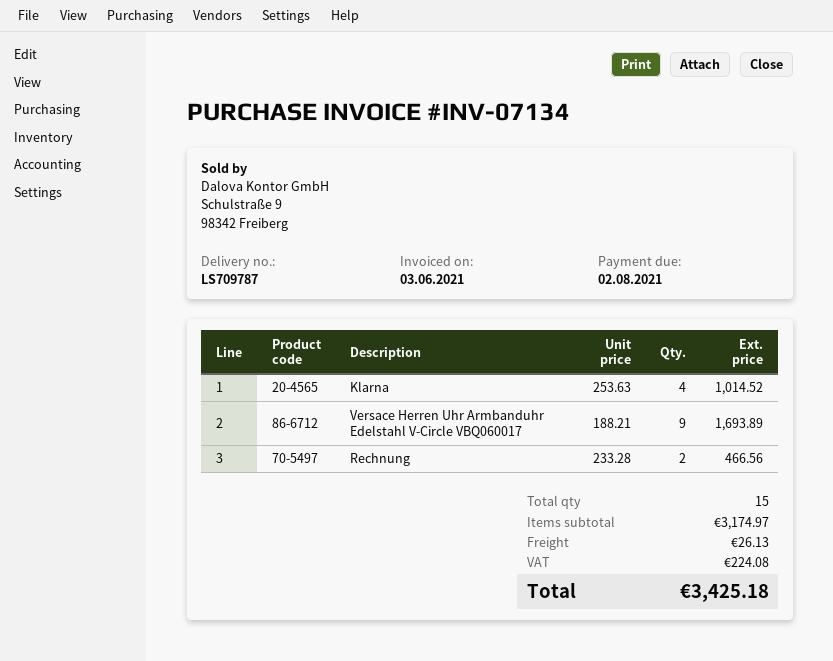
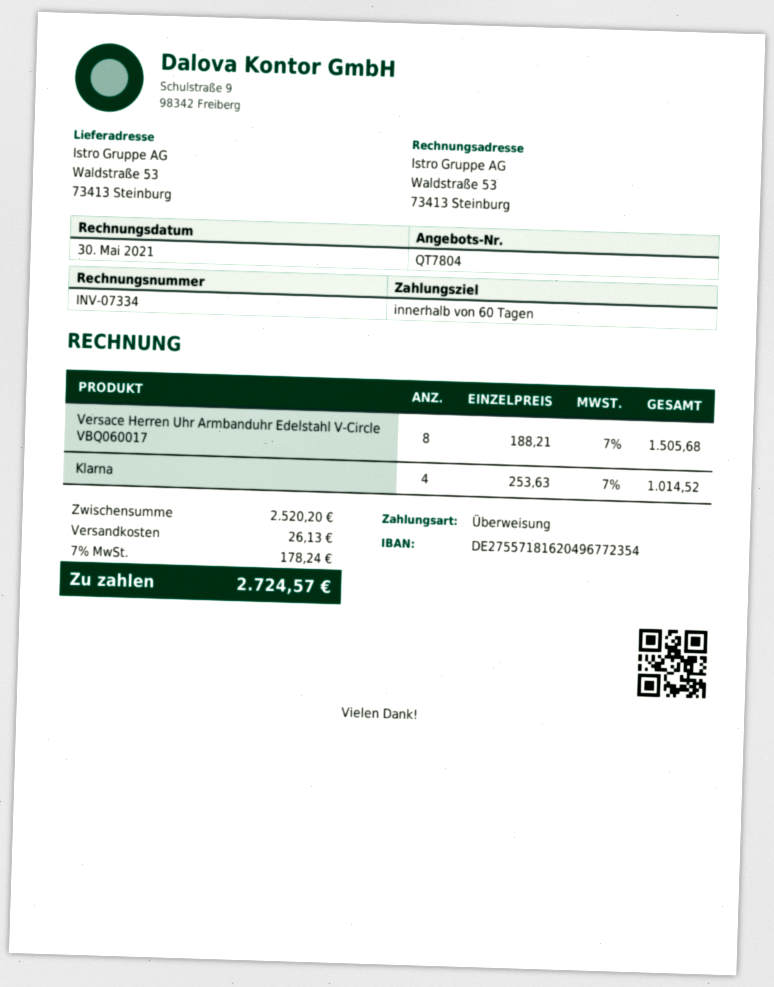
invoice number: INV-07134 -> INV-07334
invoice date: 2021-06-03 -> 2021-05-30
Versace Herren Uhr Armbanduhr Edelstahl V-Circle VBQ060017: 9 x 188.21 = 1693.89 -> 8 x 188.21 = 1505.68
Rechnung: 2 x 233.28 = 466.56 -> none
subtotal: 3174.97 -> 2520.20
tax: 224.08 -> 178.24
total: 3425.18 -> 2724.57

